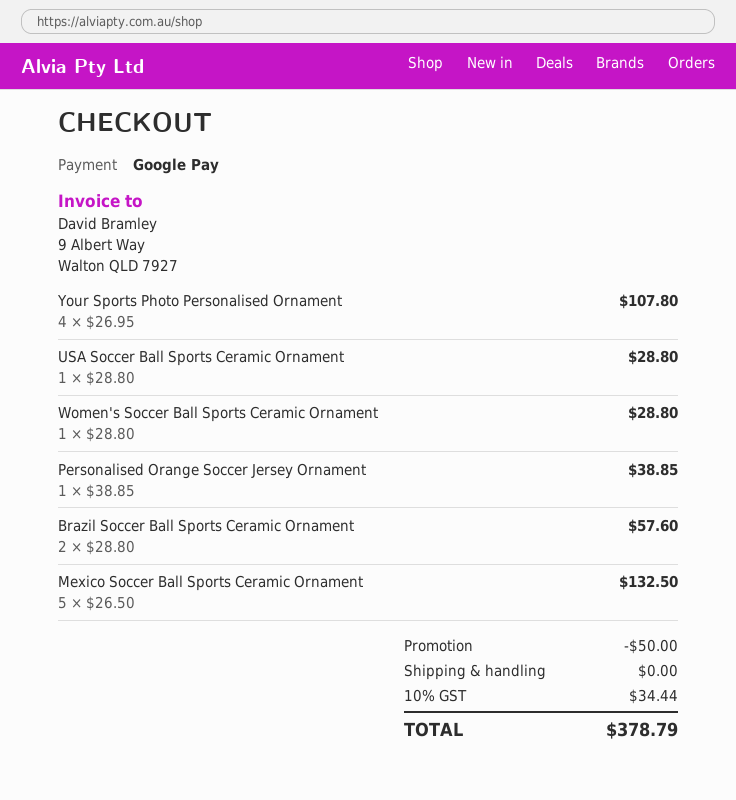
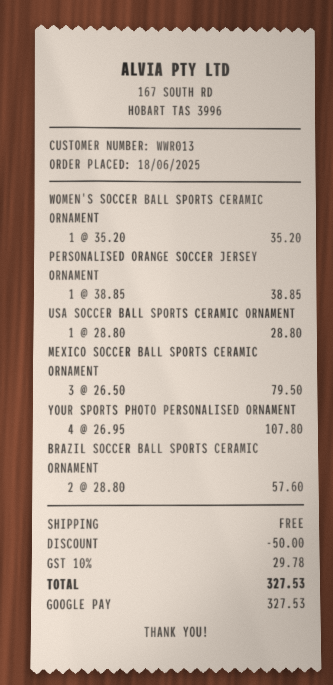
Women's Soccer Ball Sports Ceramic Ornament: 1 x 28.80 = 28.80 -> 1 x 35.20 = 35.20
Mexico Soccer Ball Sports Ceramic Ornament: 5 x 26.50 = 132.50 -> 3 x 26.50 = 79.50
tax: 10% = 34.44 -> 10% = 29.78
total: 378.79 -> 327.53

